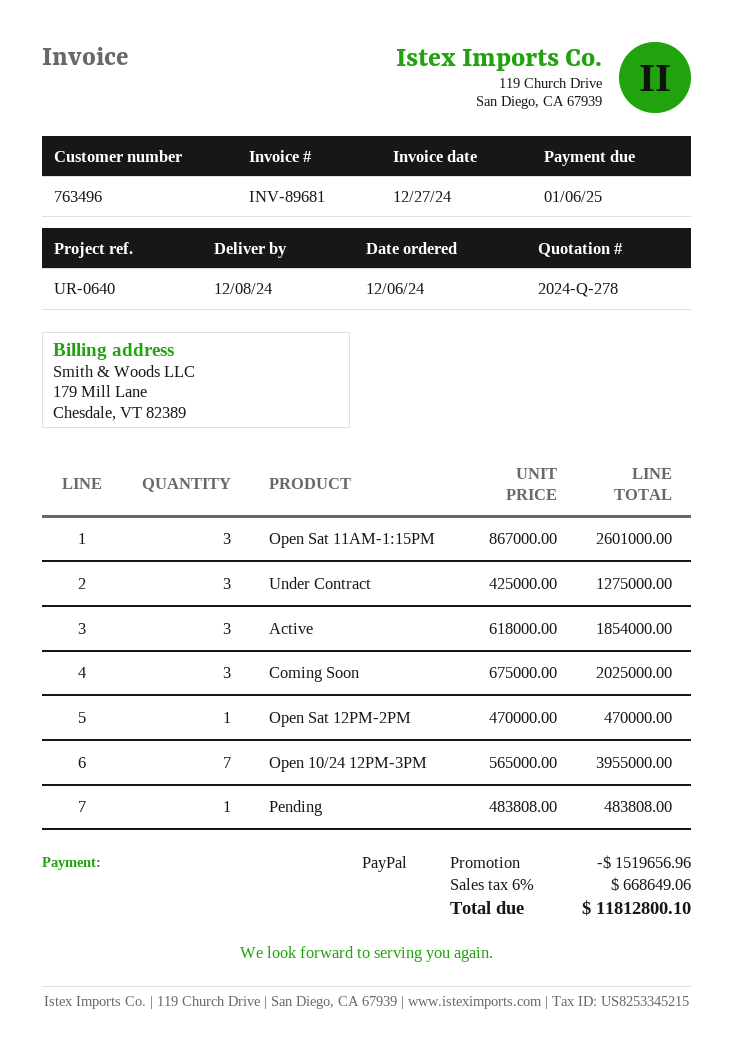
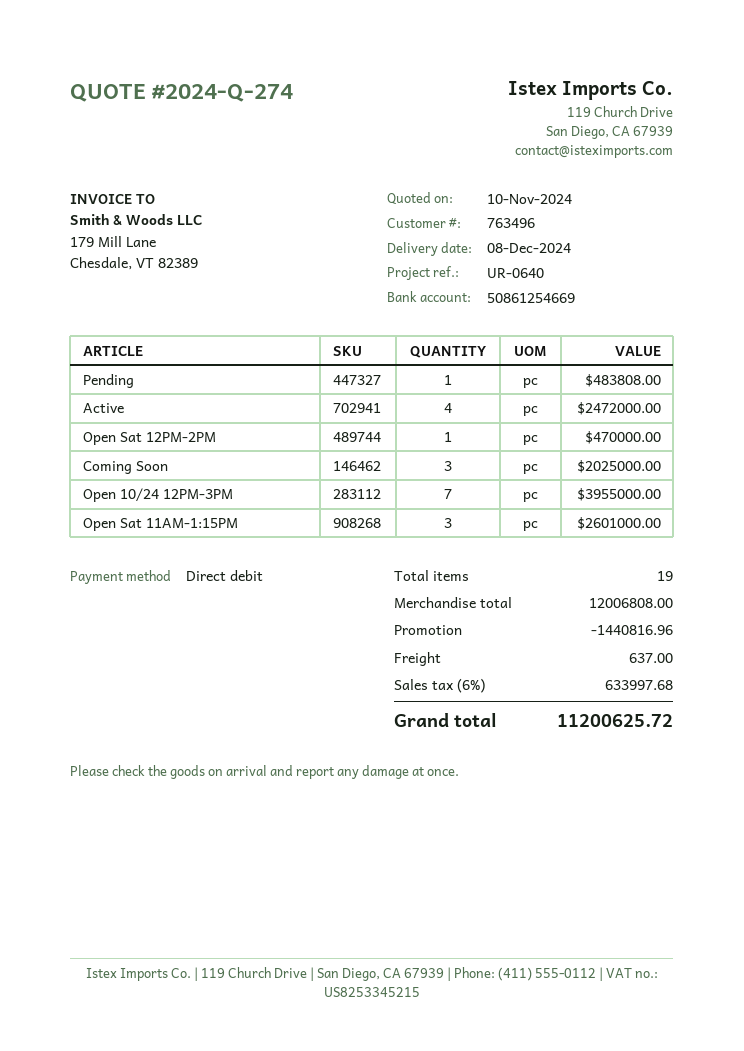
quote number: 2024-Q-278 -> 2024-Q-274
payment method: PayPal -> direct debit
Under Contract: 3 for 1275000.00 -> none
Active: 3 for 1854000.00 -> 4 for 2472000.00
discount: 1519656.96 -> 1440816.96
shipping: none -> 637.00
tax: 6% = 668649.06 -> 6% = 633997.68
total: 11812800.10 -> 11200625.72

